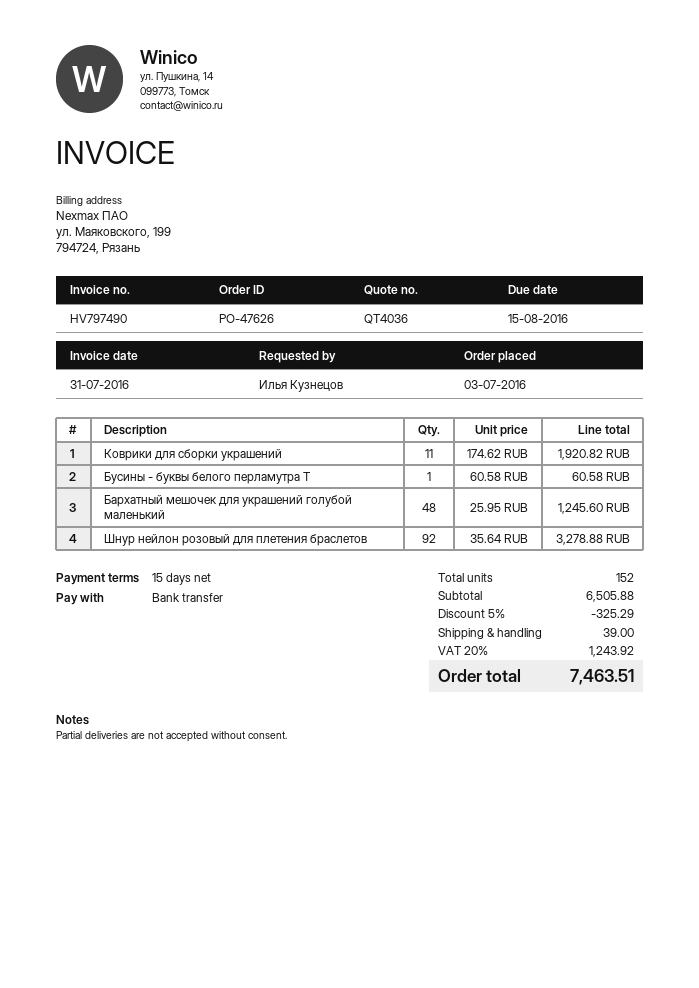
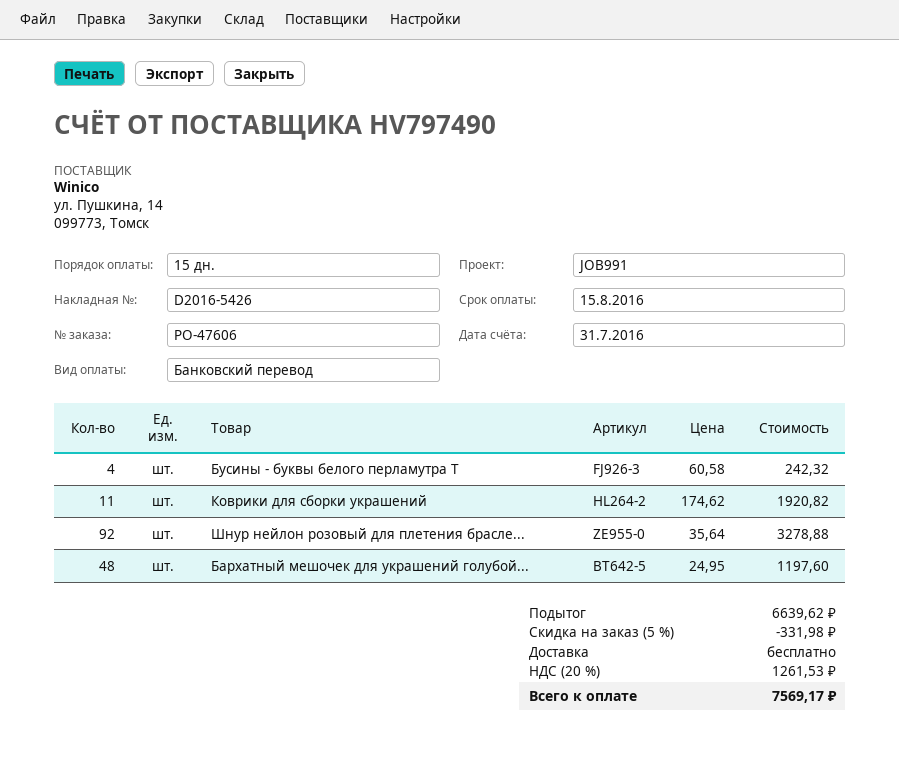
order number: PO-47626 -> PO-47606
Бусины - буквы белого перламутра Т: 1 x 60.58 = 60.58 -> 4 x 60.58 = 242.32
Бархатный мешочек для украшений голубой маленький: 48 x 25.95 = 1245.60 -> 48 x 24.95 = 1197.60
subtotal: 6505.88 -> 6639.62
discount: 5% = 325.29 -> 5% = 331.98
shipping: 39.00 -> 0.00
tax: 20% = 1243.92 -> 20% = 1261.53
total: 7463.51 -> 7569.17

